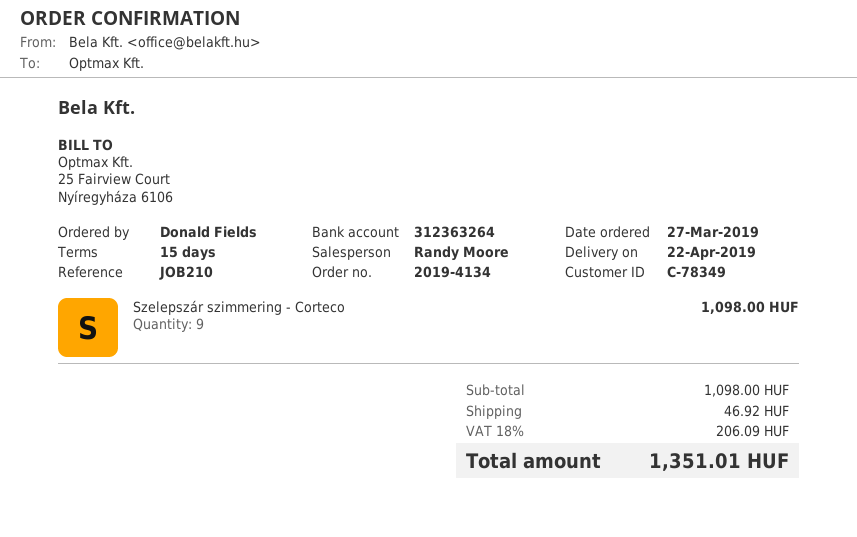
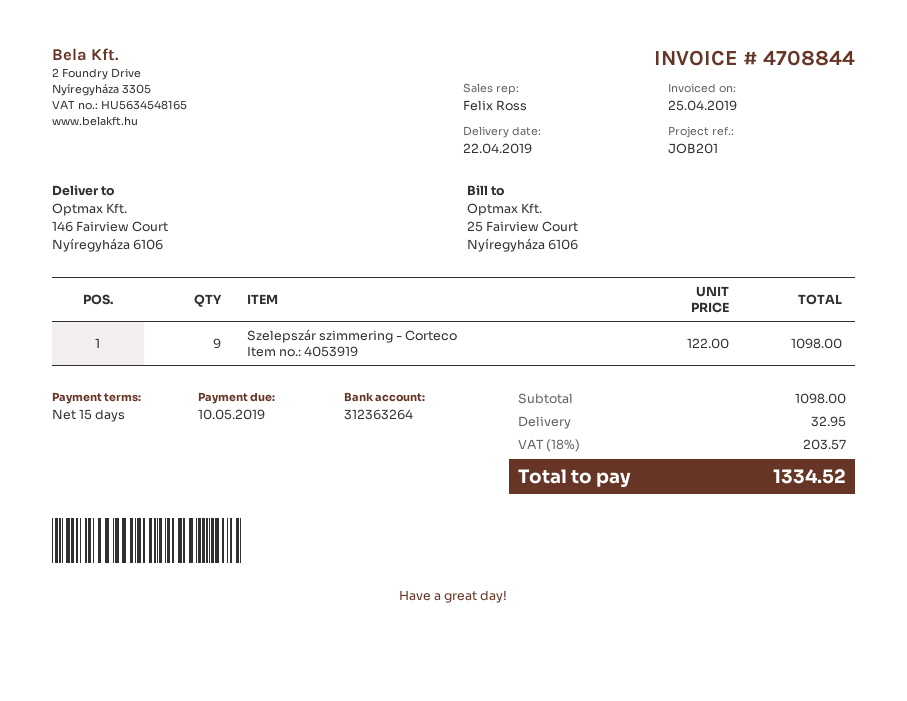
reference: JOB210 -> JOB201
sales rep: Randy Moore -> Felix Ross
shipping: 46.92 -> 32.95
tax: 18% = 206.09 -> 18% = 203.57
total: 1351.01 -> 1334.52

